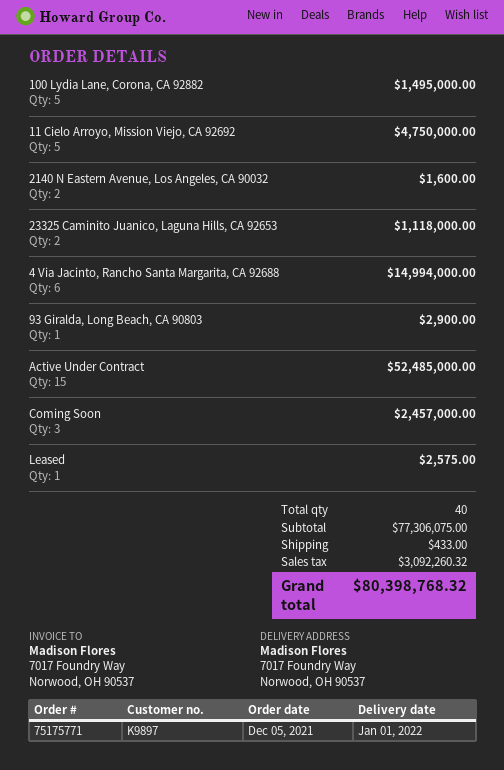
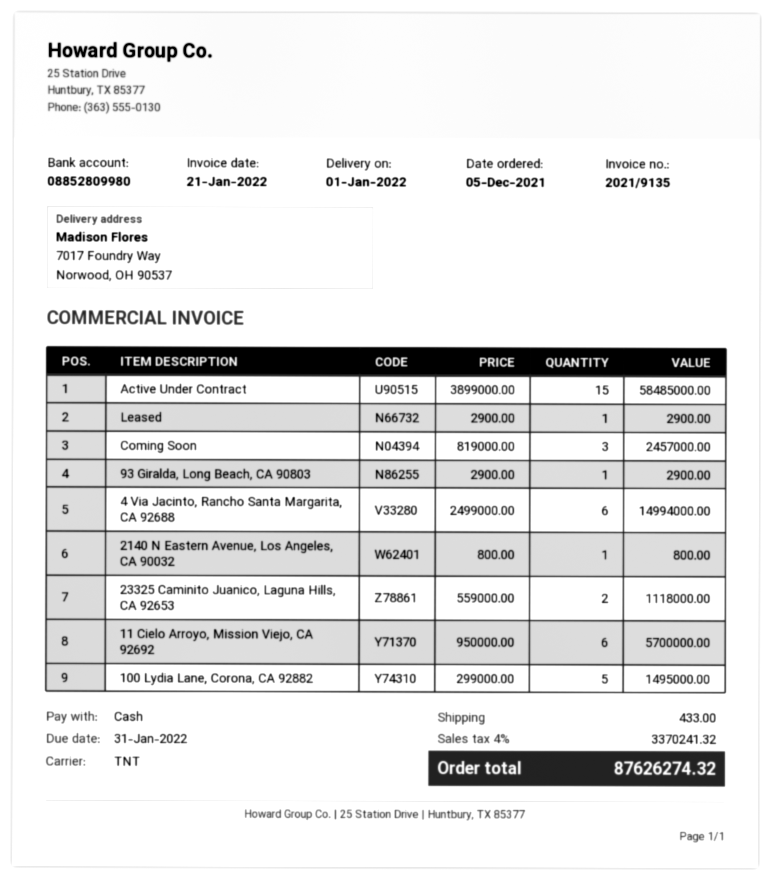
11 Cielo Arroyo, Mission Viejo, CA 92692: 5 for 4750000.00 -> 6 for 5700000.00
2140 N Eastern Avenue, Los Angeles, CA 90032: 2 for 1600.00 -> 1 for 800.00
Active Under Contract: 15 for 52485000.00 -> 15 for 58485000.00
Leased: 1 for 2575.00 -> 1 for 2900.00
tax: 3092260.32 -> 3370241.32
total: 80398768.32 -> 87626274.32

